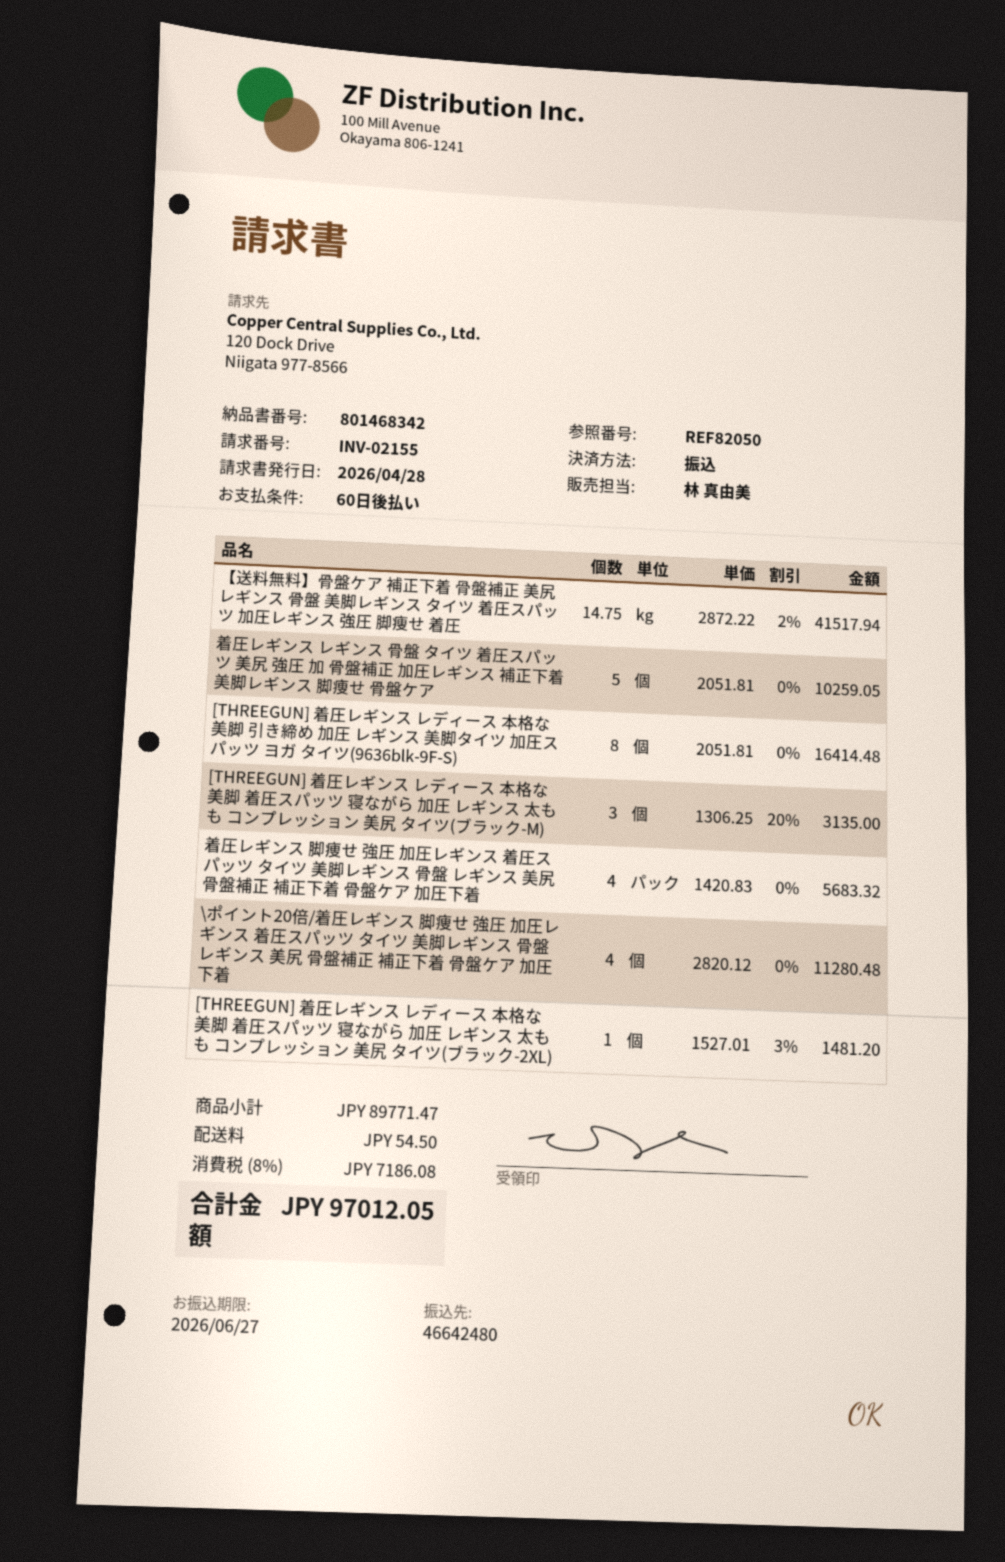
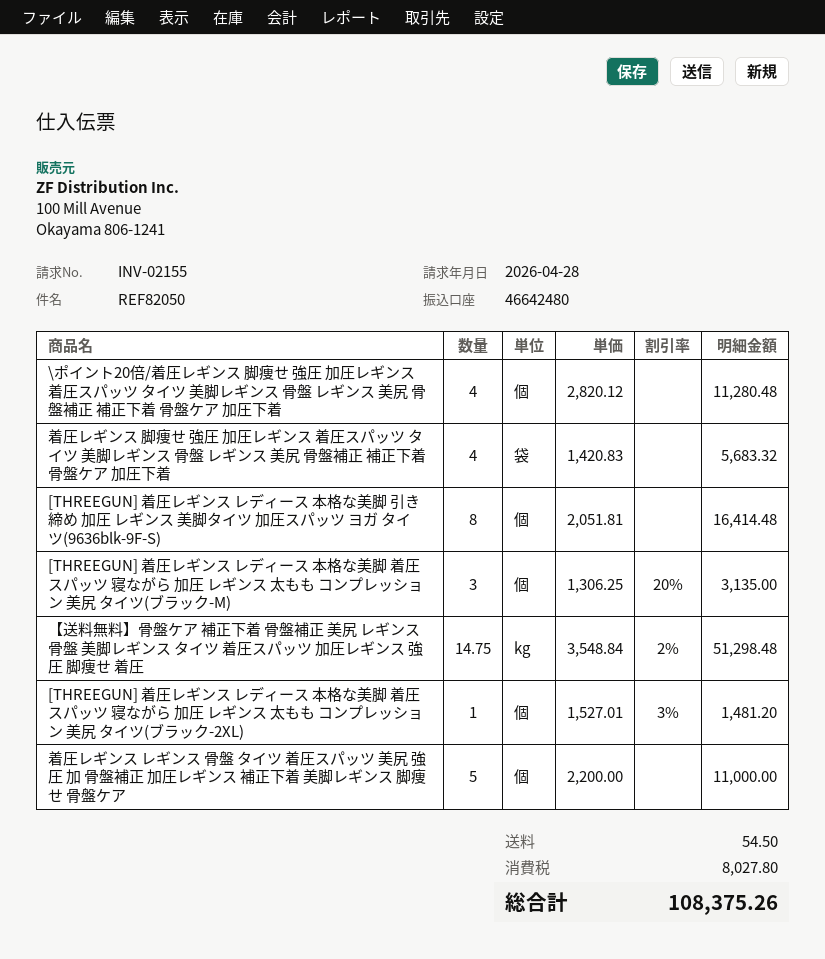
【送料無料】骨盤ケア 補正下着 骨盤補正 美尻 レギンス 骨盤 美脚レギンス タイツ 着圧スパッツ 加圧レギンス 強圧 脚痩せ 着圧: 14.75 x 2872.22 - 2% = 41517.94 -> 14.75 x 3548.84 - 2% = 51298.48
着圧レギンス レギンス 骨盤 タイツ 着圧スパッツ 美尻 強圧 加 骨盤補正 加圧レギンス 補正下着 美脚レギンス 脚痩せ 骨盤ケア: 5 x 2051.81 = 10259.05 -> 5 x 2200.00 = 11000.00
tax: 7186.08 -> 8027.80
total: 97012.05 -> 108375.26

